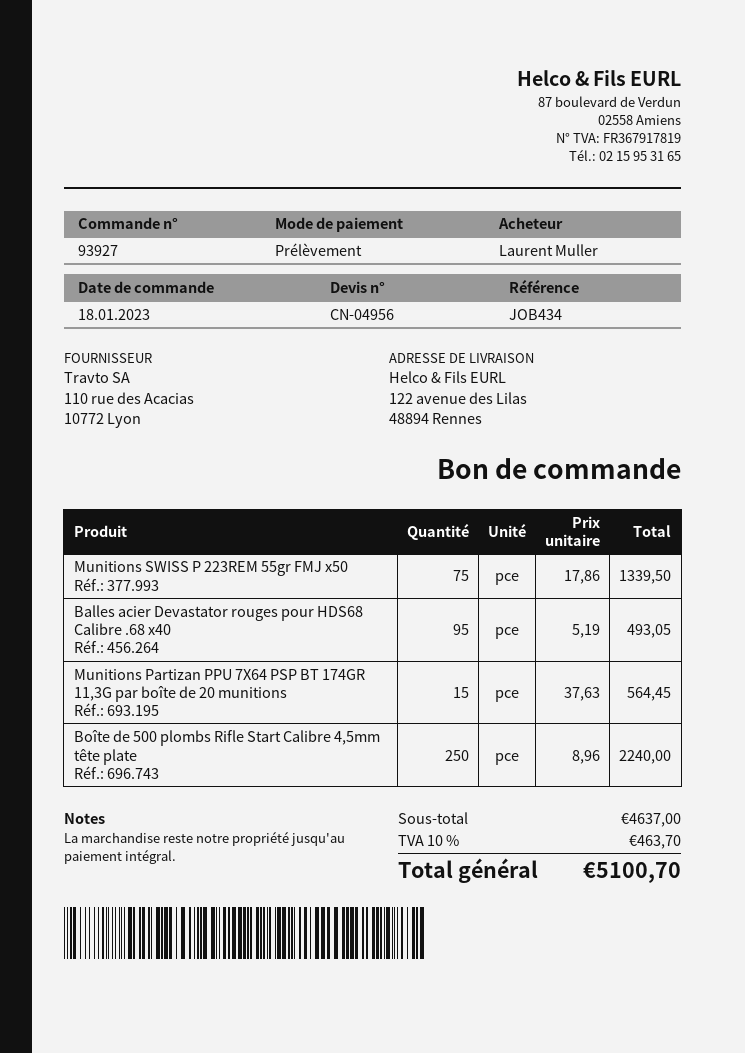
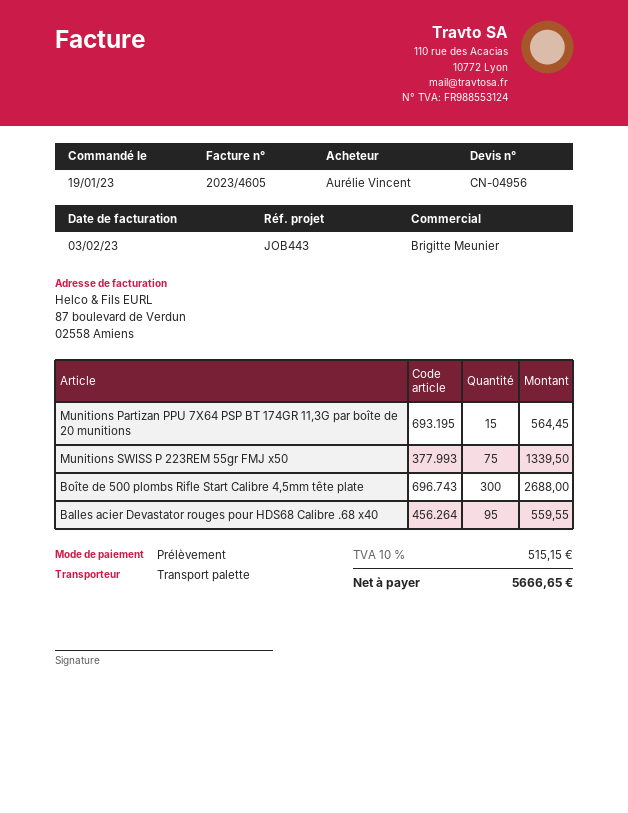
order date: 2023-01-18 -> 2023-01-19
reference: JOB434 -> JOB443
ordered by: Laurent Muller -> Aurélie Vincent
Balles acier Devastator rouges pour HDS68 Calibre .68 x40: 95 for 493.05 -> 95 for 559.55
Boîte de 500 plombs Rifle Start Calibre 4,5mm tête plate: 250 for 2240.00 -> 300 for 2688.00
tax: 10% = 463.70 -> 10% = 515.15
total: 5100.70 -> 5666.65

